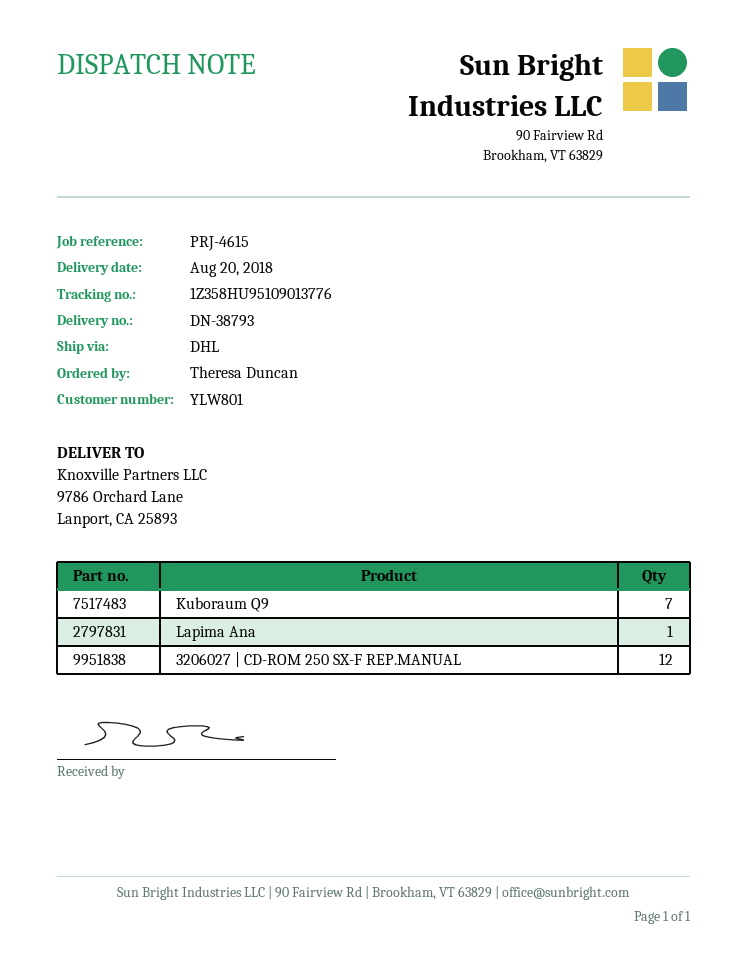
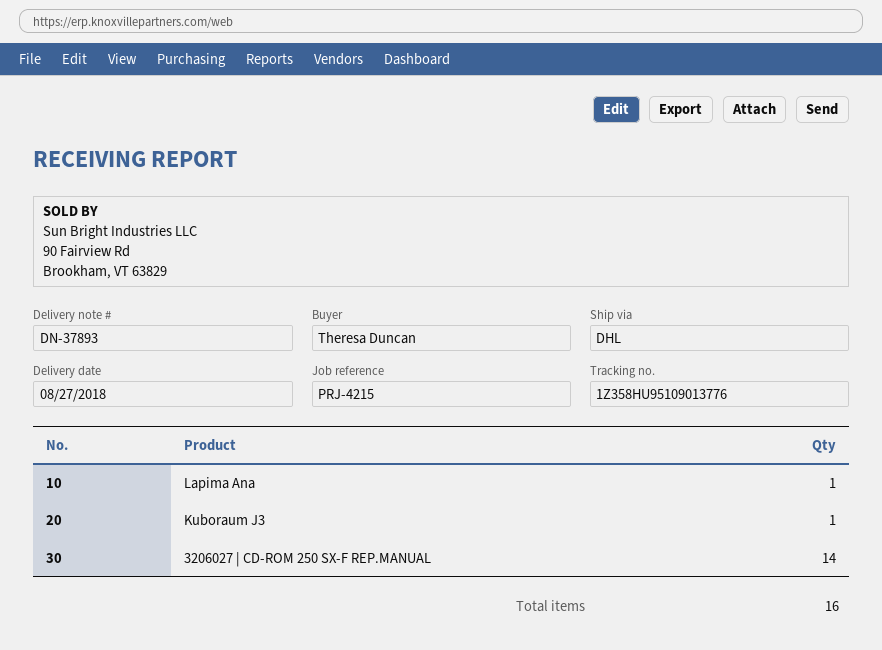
delivery note number: DN-38793 -> DN-37893
delivery date: 2018-08-20 -> 2018-08-27
reference: PRJ-4615 -> PRJ-4215
Kuboraum Q9: 7 -> none
3206027 | CD-ROM 250 SX-F REP.MANUAL: 12 -> 14
Kuboraum J3: none -> 1

